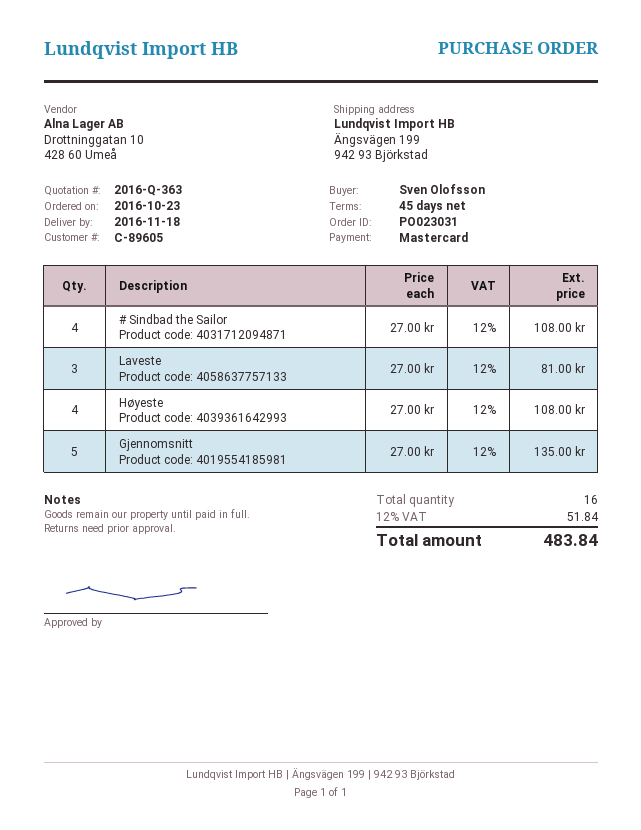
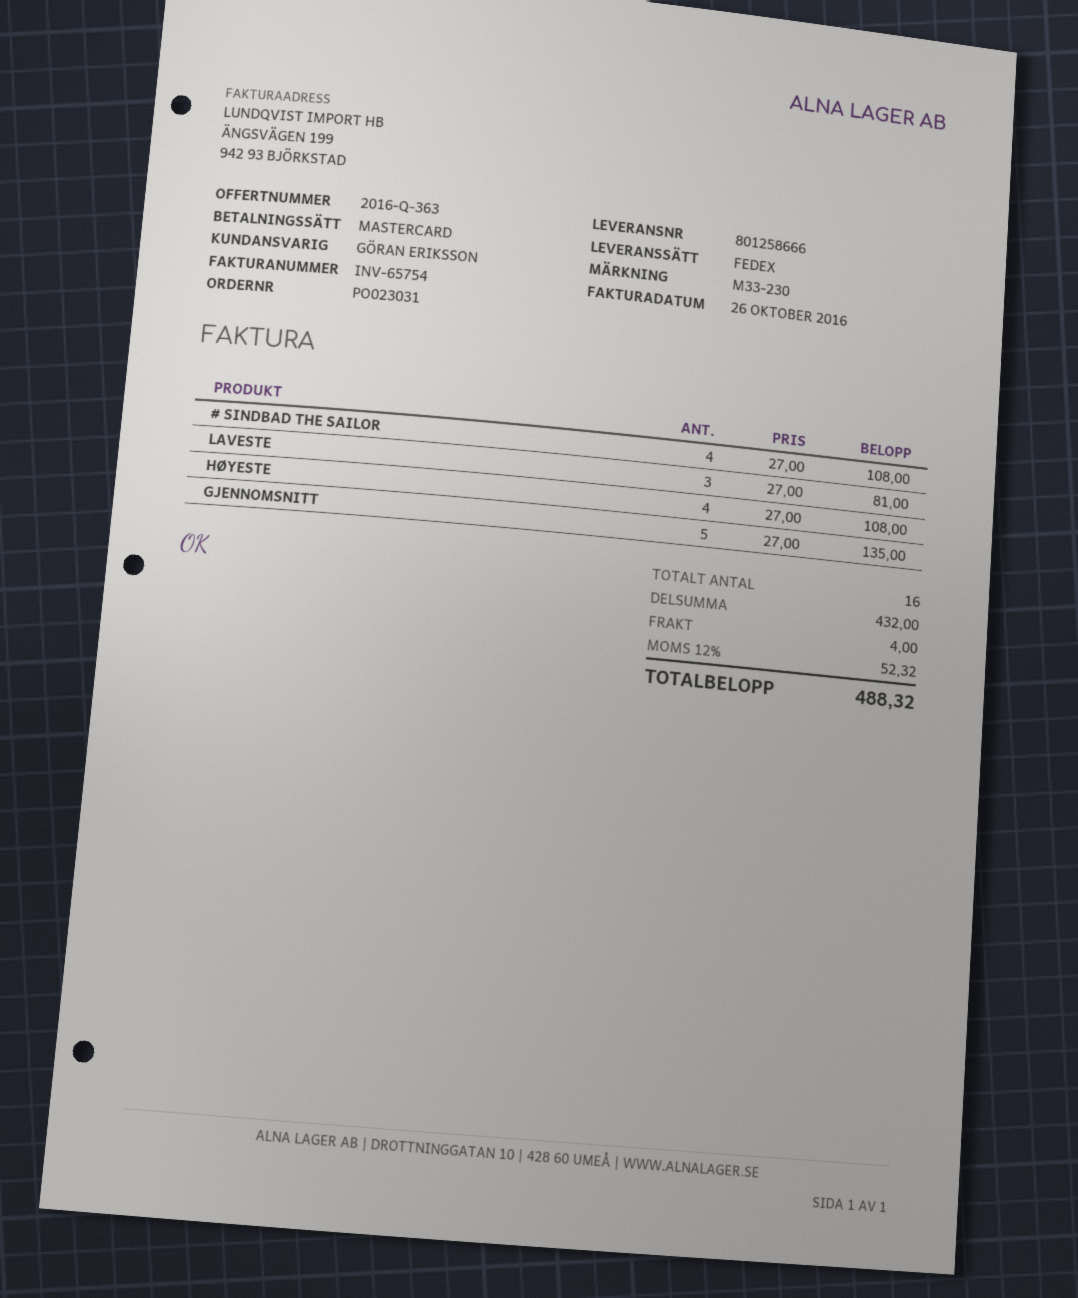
shipping: none -> 4.00
tax: 12% = 51.84 -> 12% = 52.32
total: 483.84 -> 488.32

